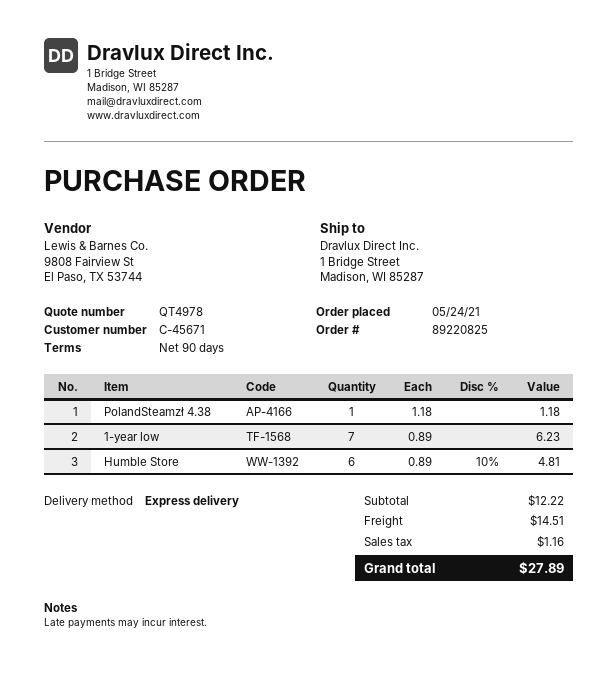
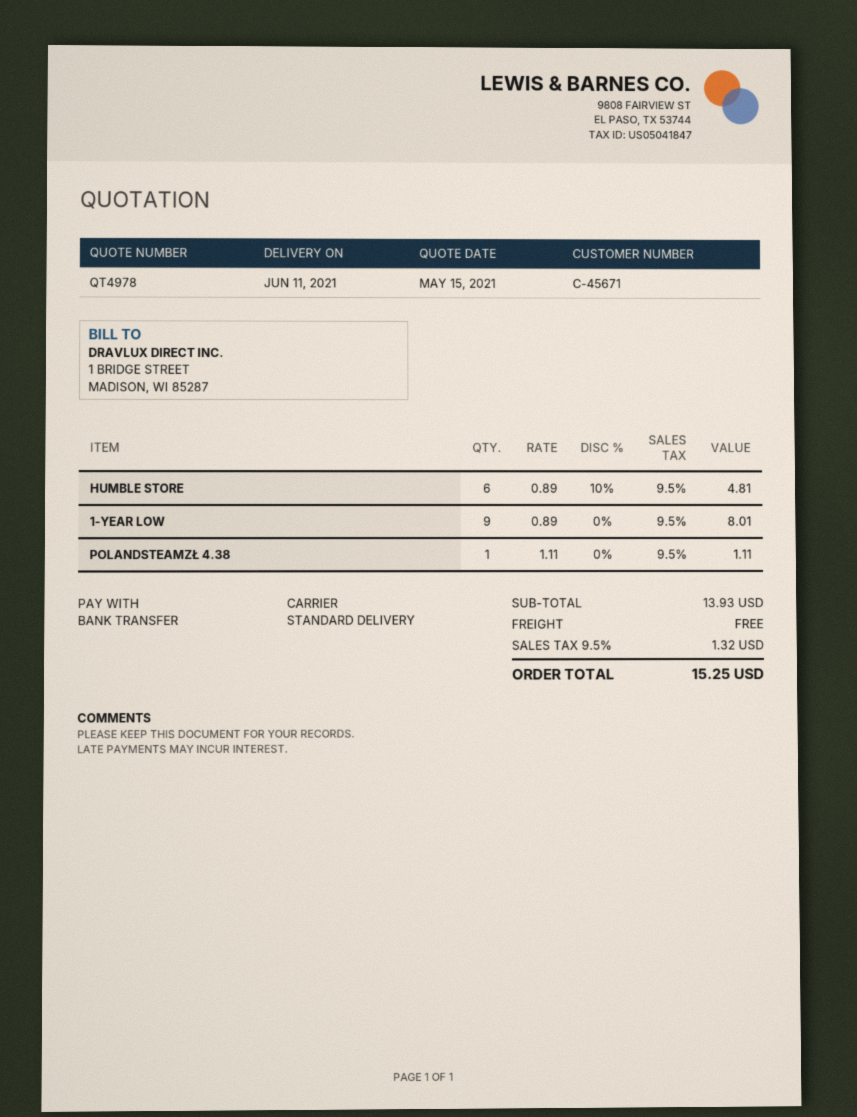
shipping method: express -> standard
PolandSteamzł 4.38: 1 x 1.18 = 1.18 -> 1 x 1.11 = 1.11
1-year low: 7 x 0.89 = 6.23 -> 9 x 0.89 = 8.01
subtotal: 12.22 -> 13.93
shipping: 14.51 -> 0.00
tax: 1.16 -> 1.32
total: 27.89 -> 15.25

